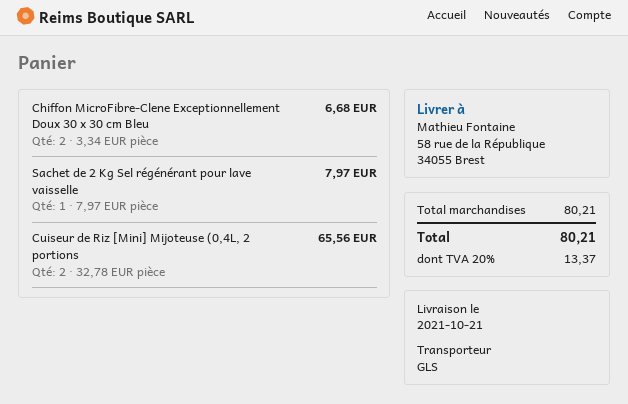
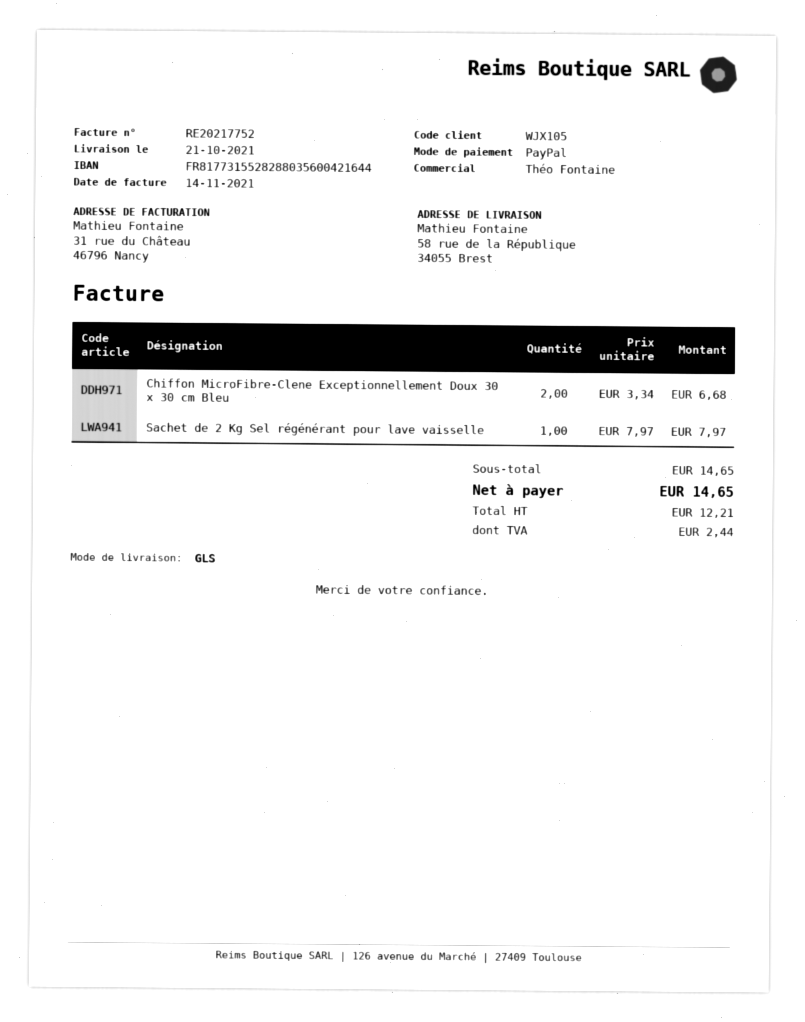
Cuiseur de Riz [Mini] Mijoteuse (0,4L, 2 portions: 2 x 32.78 = 65.56 -> none
subtotal: 80.21 -> 14.65
tax: 13.37 -> 2.44
total: 80.21 -> 14.65

